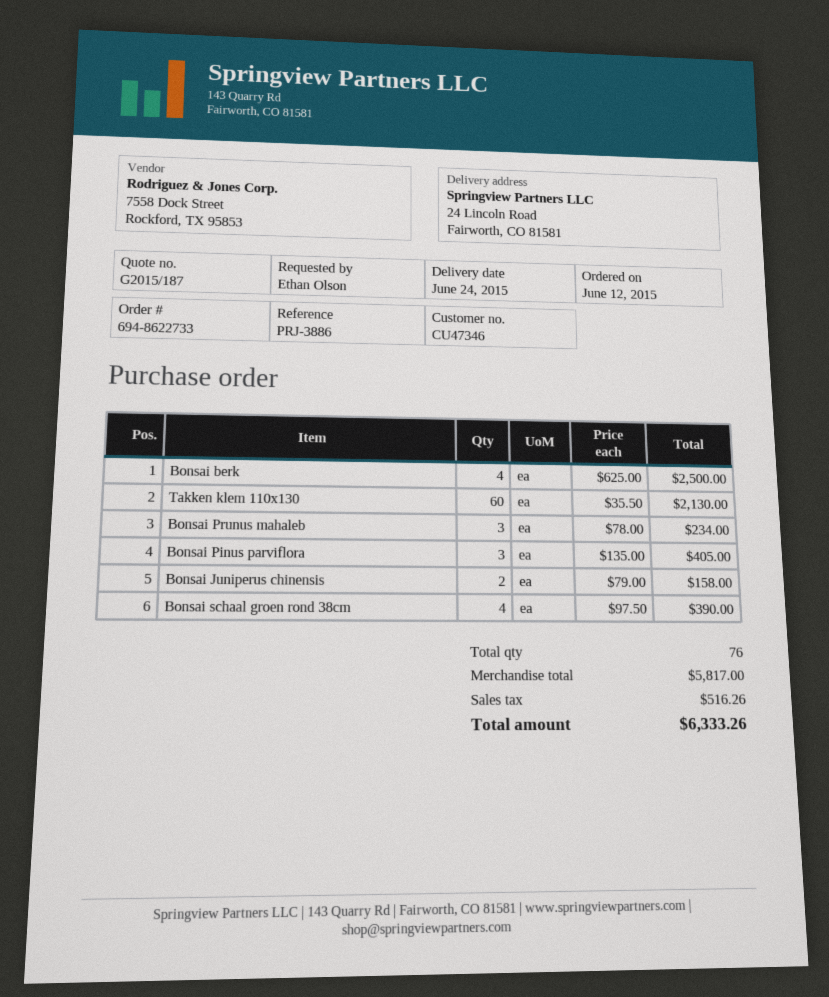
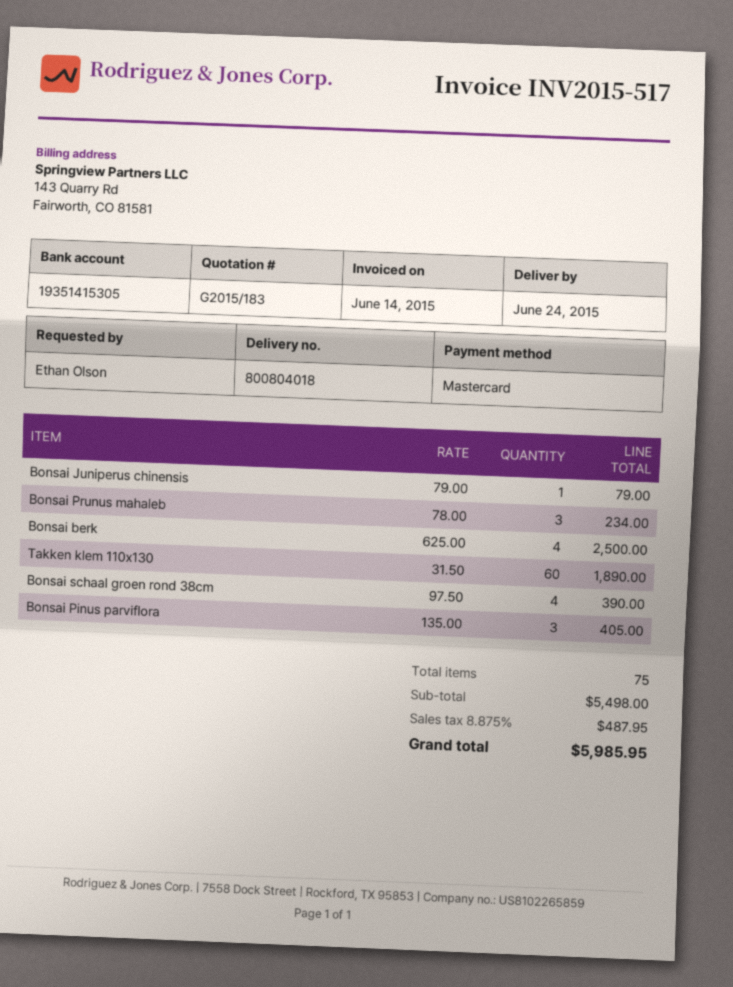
quote number: G2015/187 -> G2015/183
Takken klem 110x130: 60 x 35.50 = 2130.00 -> 60 x 31.50 = 1890.00
Bonsai Juniperus chinensis: 2 x 79.00 = 158.00 -> 1 x 79.00 = 79.00
total quantity: 76 -> 75
subtotal: 5817.00 -> 5498.00
tax: 516.26 -> 487.95
total: 6333.26 -> 5985.95

